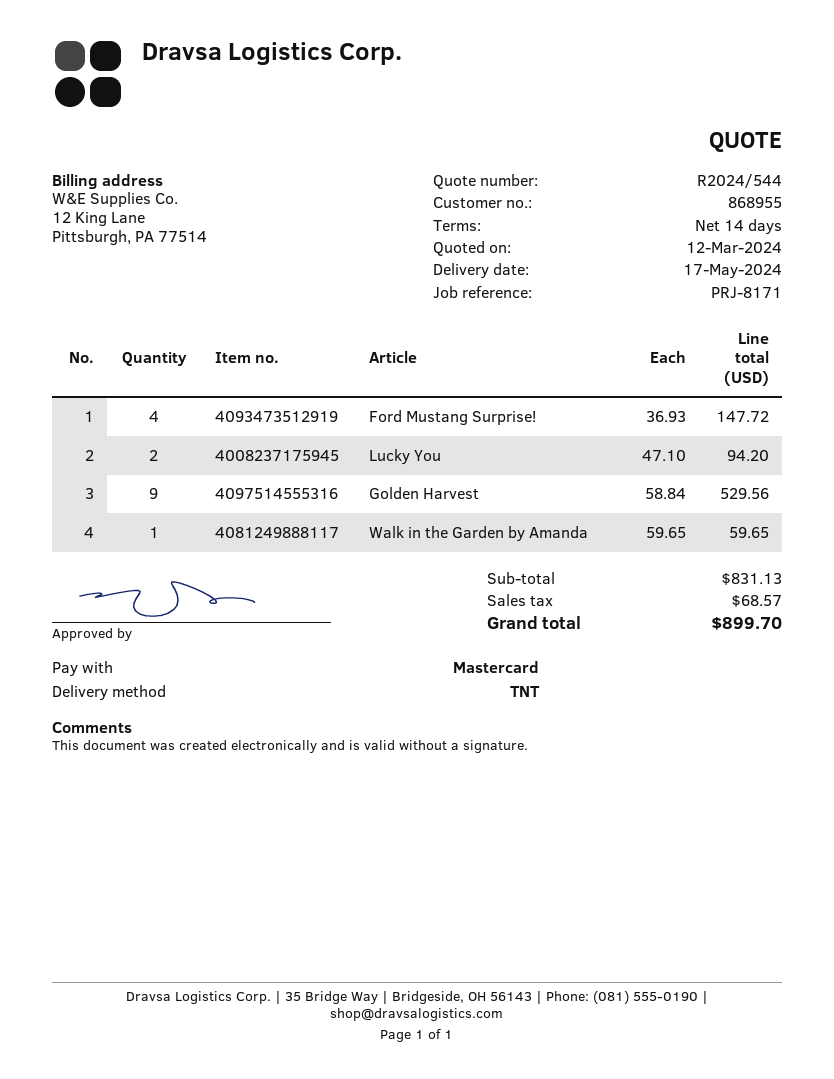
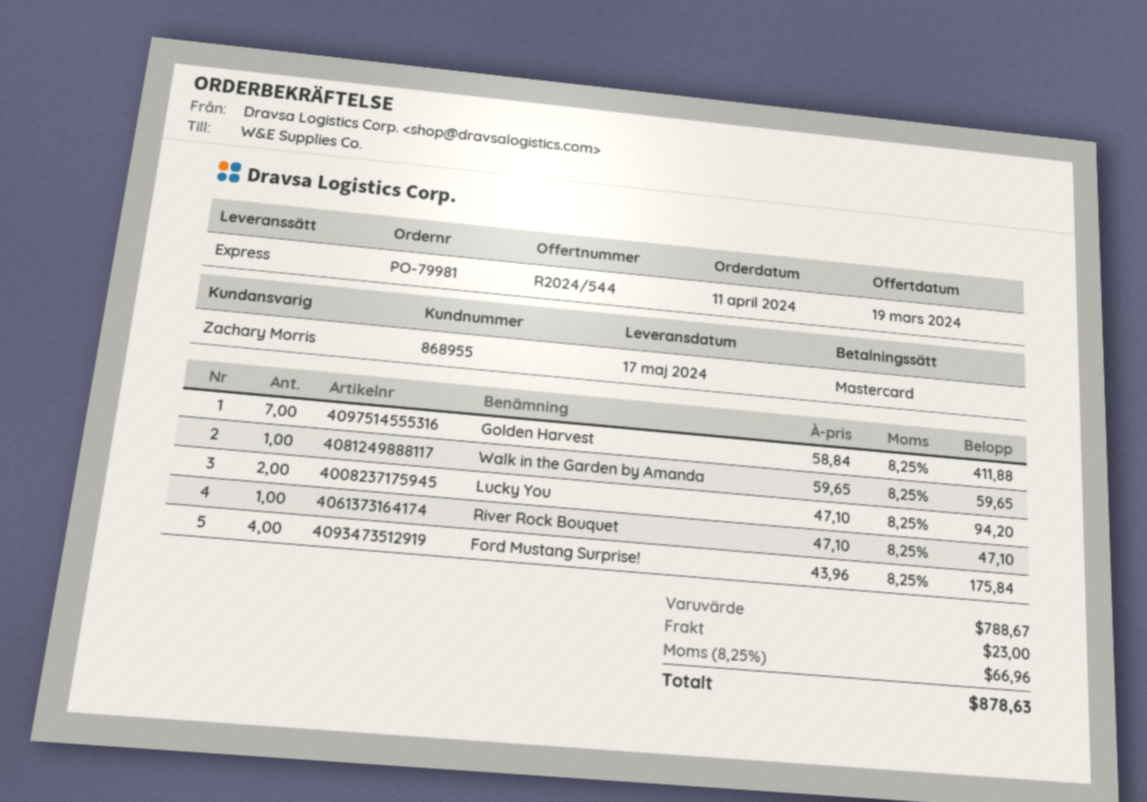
quote date: 2024-03-12 -> 2024-03-19
shipping method: TNT -> express
Ford Mustang Surprise!: 4 x 36.93 = 147.72 -> 4 x 43.96 = 175.84
Golden Harvest: 9 x 58.84 = 529.56 -> 7 x 58.84 = 411.88
River Rock Bouquet: none -> 1 x 47.10 = 47.10
subtotal: 831.13 -> 788.67
shipping: none -> 23.00
tax: 68.57 -> 66.96
total: 899.70 -> 878.63

